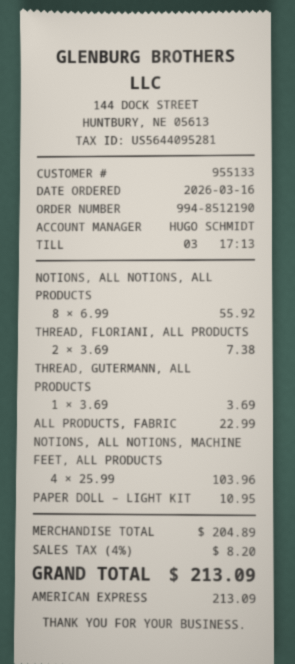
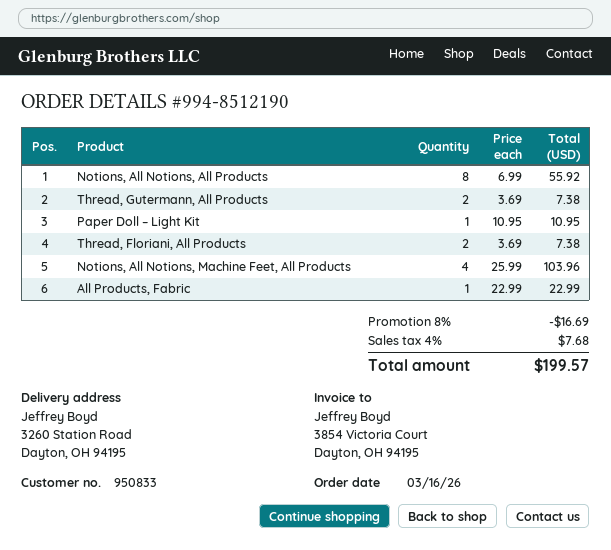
customer number: 955133 -> 950833
THREAD, GUTERMANN, ALL PRODUCTS: 1 x 3.69 = 3.69 -> 2 x 3.69 = 7.38
discount: none -> 8% = 16.69
tax: 4% = 8.20 -> 4% = 7.68
total: 213.09 -> 199.57

